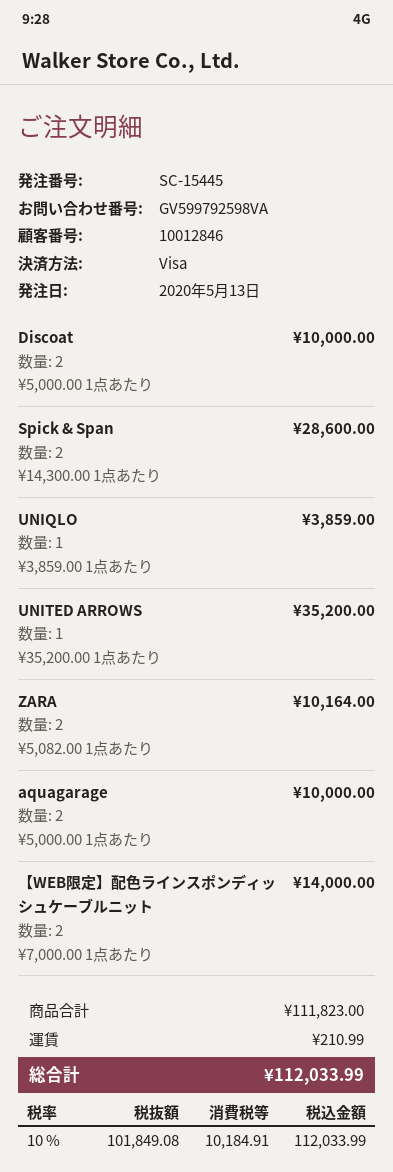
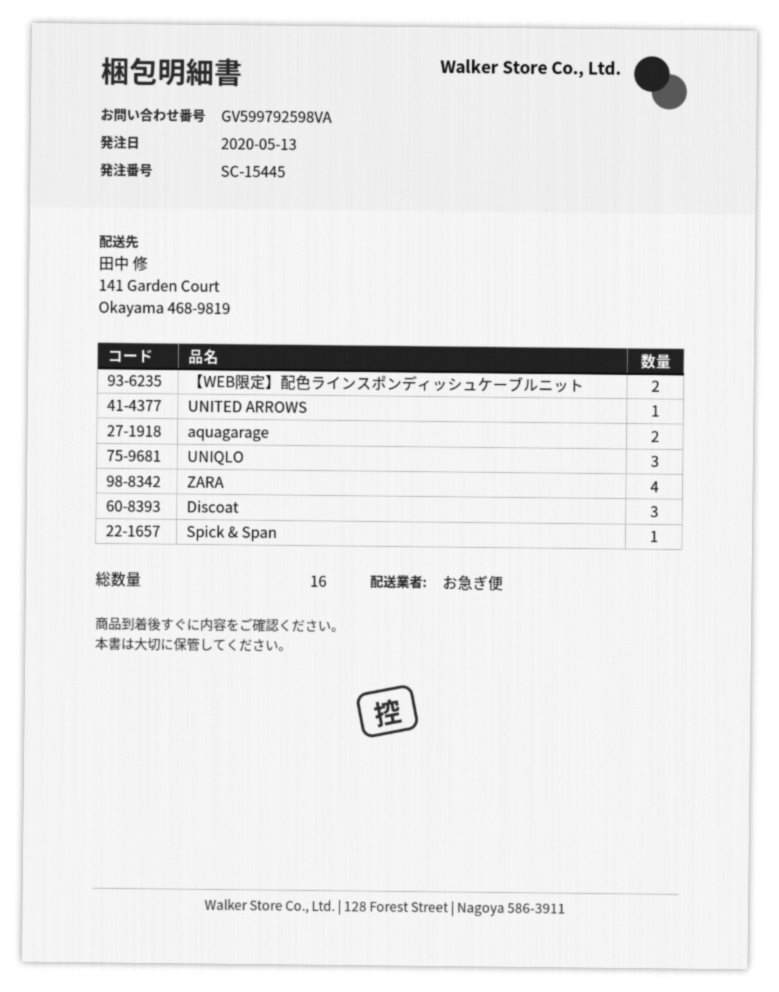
Discoat: 2 -> 3
Spick & Span: 2 -> 1
UNIQLO: 1 -> 3
ZARA: 2 -> 4

